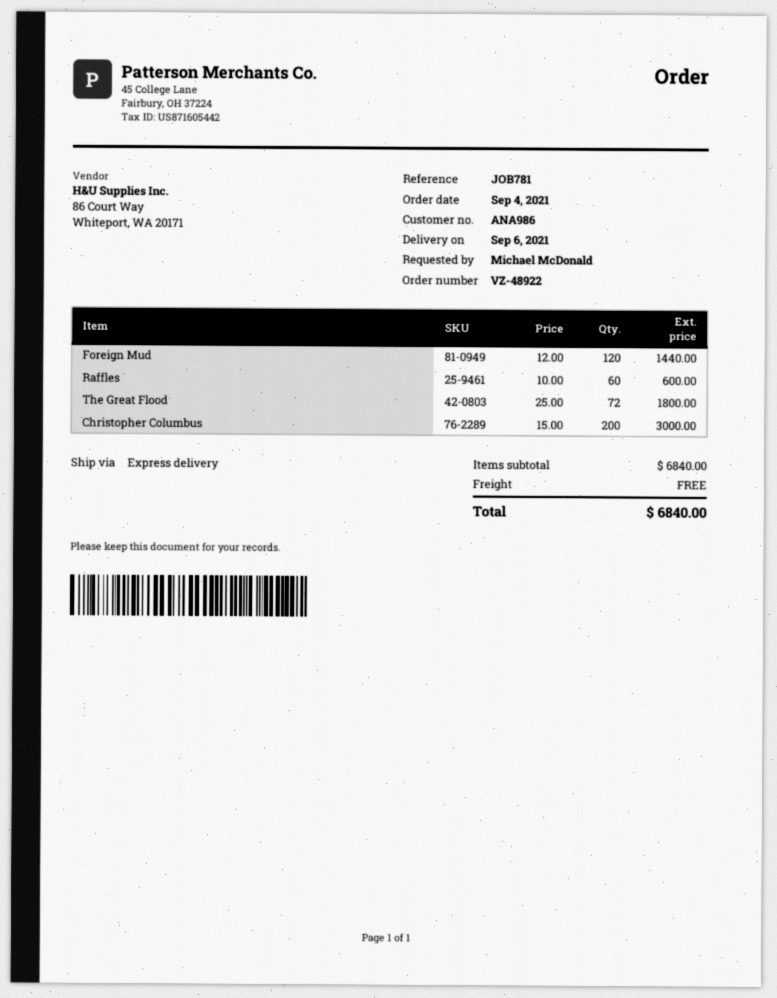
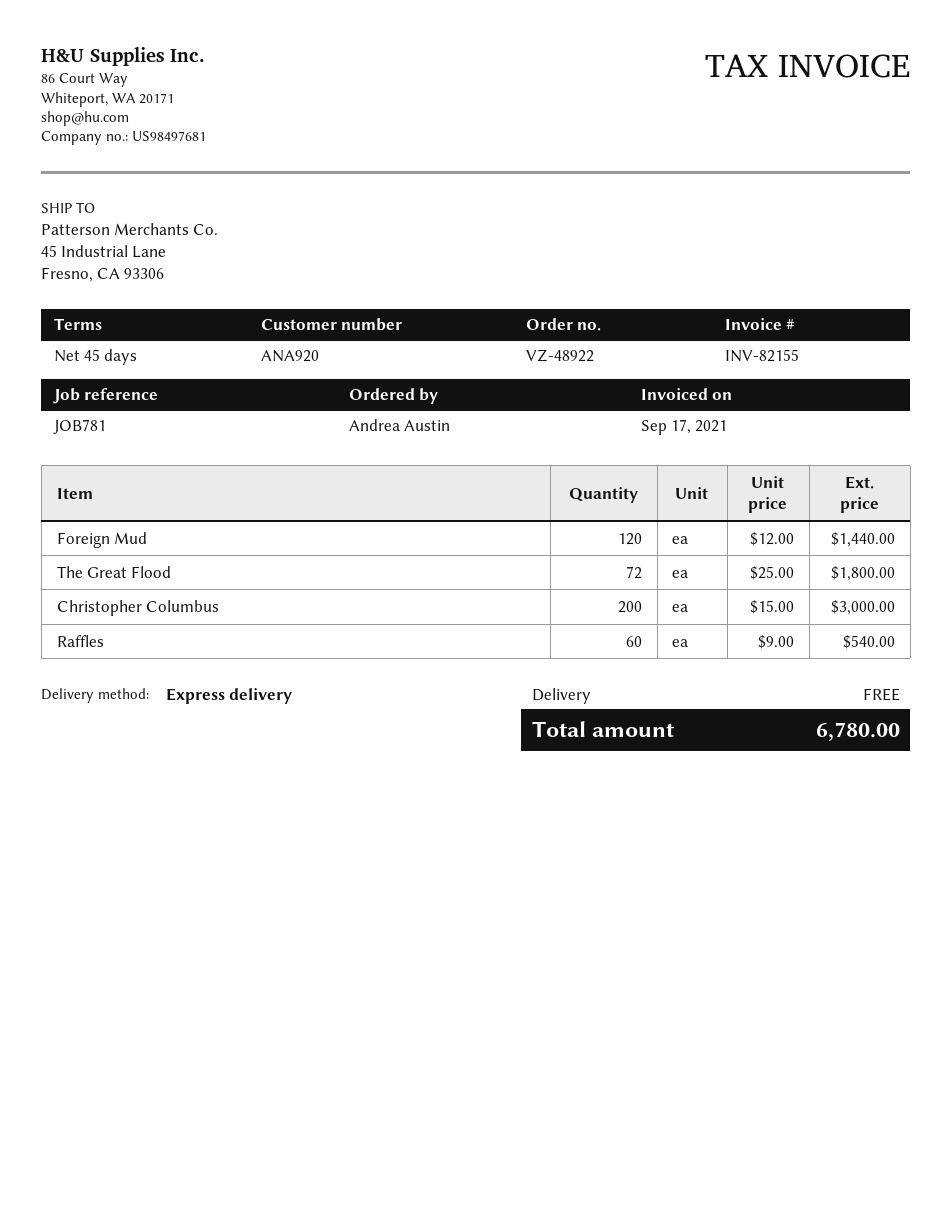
customer number: ANA986 -> ANA920
ordered by: Michael McDonald -> Andrea Austin
Raffles: 60 x 10.00 = 600.00 -> 60 x 9.00 = 540.00
total: 6840.00 -> 6780.00

